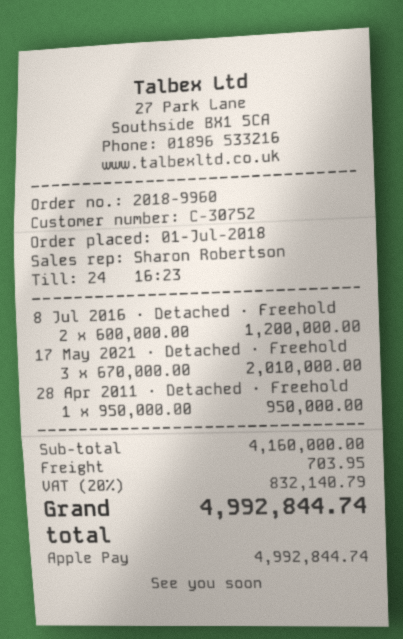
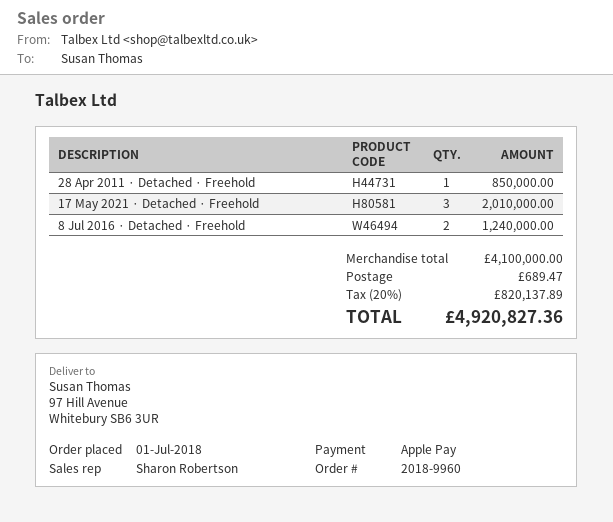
8 Jul 2016 · Detached · Freehold: 2 for 1200000.00 -> 2 for 1240000.00
28 Apr 2011 · Detached · Freehold: 1 for 950000.00 -> 1 for 850000.00
subtotal: 4160000.00 -> 4100000.00
shipping: 703.95 -> 689.47
tax: 20% = 832140.79 -> 20% = 820137.89
total: 4992844.74 -> 4920827.36

